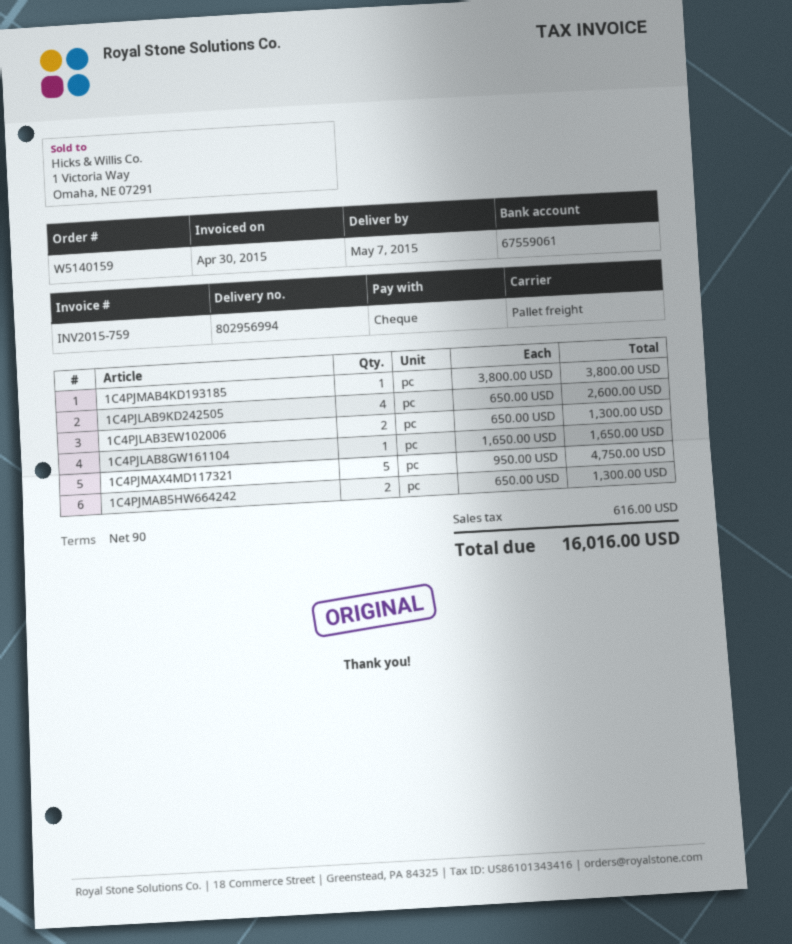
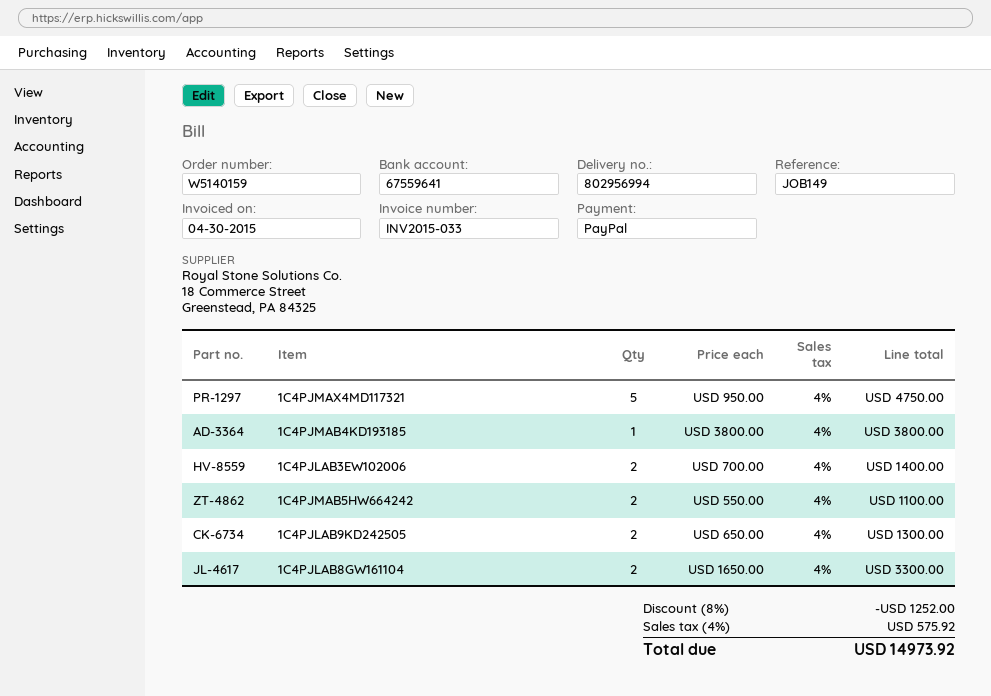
invoice number: INV2015-759 -> INV2015-033
payment method: cheque -> PayPal
bank account: 67559061 -> 67559641
1C4PJLAB9KD242505: 4 x 650.00 = 2600.00 -> 2 x 650.00 = 1300.00
1C4PJLAB3EW102006: 2 x 650.00 = 1300.00 -> 2 x 700.00 = 1400.00
1C4PJLAB8GW161104: 1 x 1650.00 = 1650.00 -> 2 x 1650.00 = 3300.00
1C4PJMAB5HW664242: 2 x 650.00 = 1300.00 -> 2 x 550.00 = 1100.00
discount: none -> 8% = 1252.00
tax: 616.00 -> 575.92
total: 16016.00 -> 14973.92

